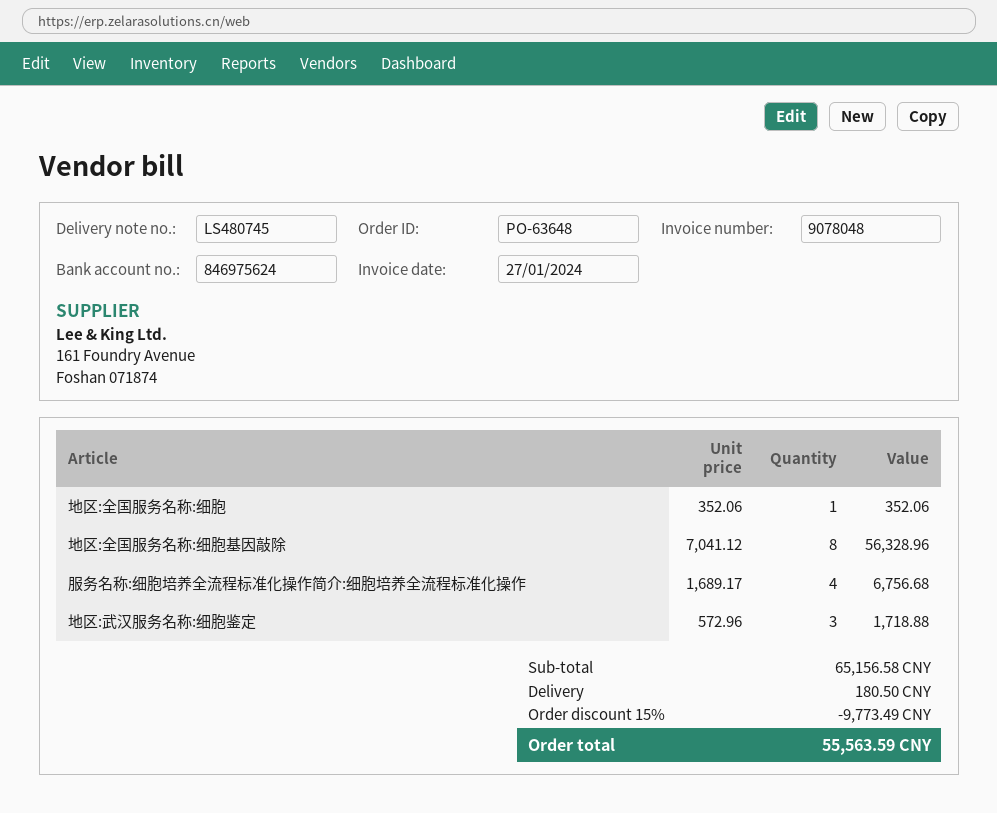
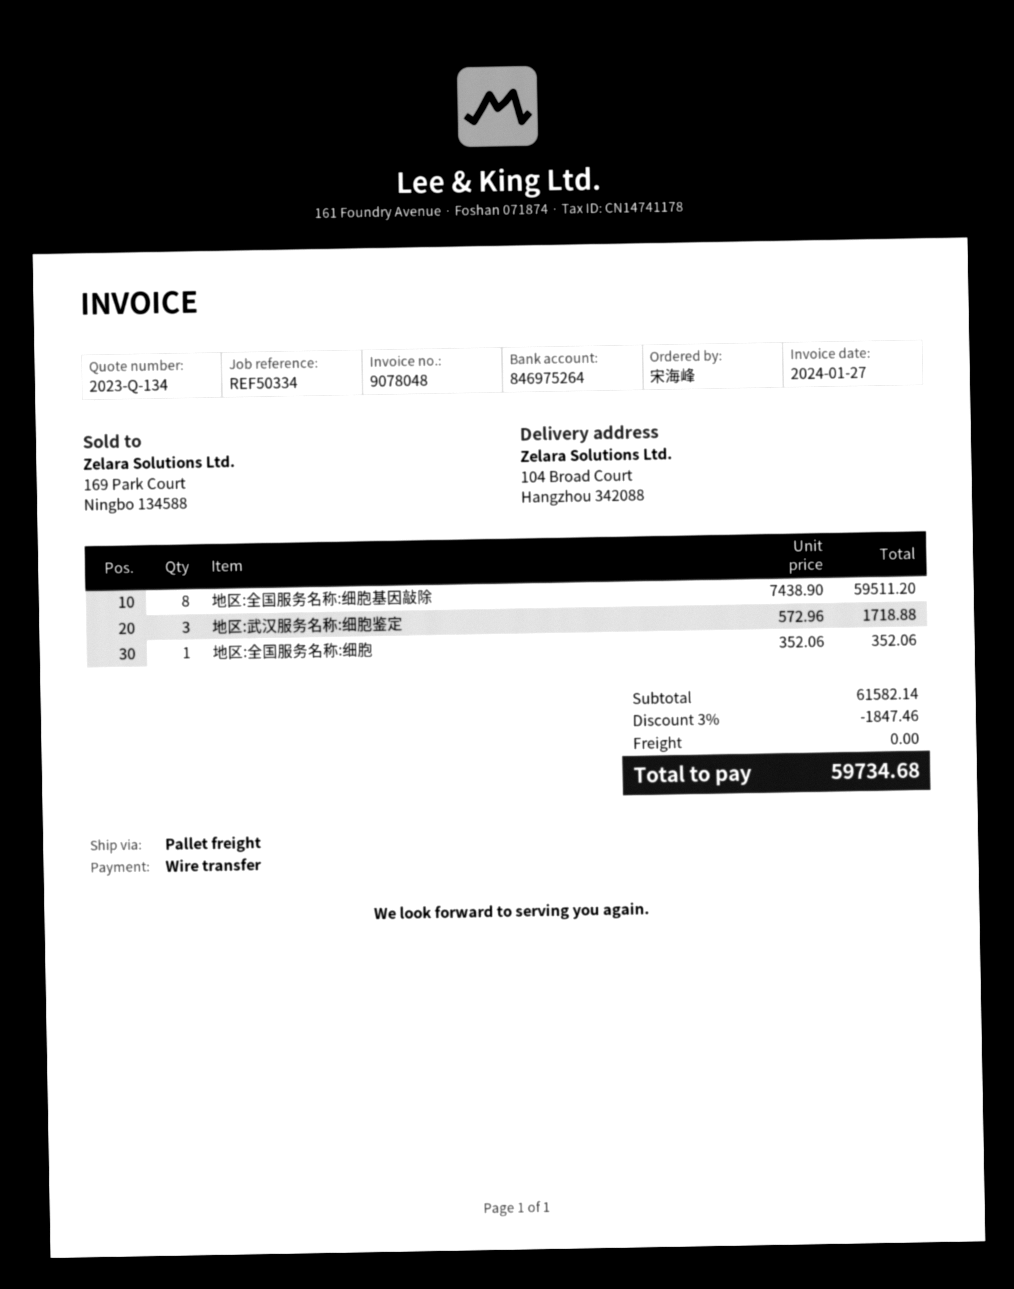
bank account: 846975624 -> 846975264
地区:全国服务名称:细胞基因敲除: 8 x 7041.12 = 56328.96 -> 8 x 7438.90 = 59511.20
服务名称:细胞培养全流程标准化操作简介:细胞培养全流程标准化操作: 4 x 1689.17 = 6756.68 -> none
subtotal: 65156.58 -> 61582.14
discount: 15% = 9773.49 -> 3% = 1847.46
shipping: 180.50 -> 0.00
total: 55563.59 -> 59734.68

